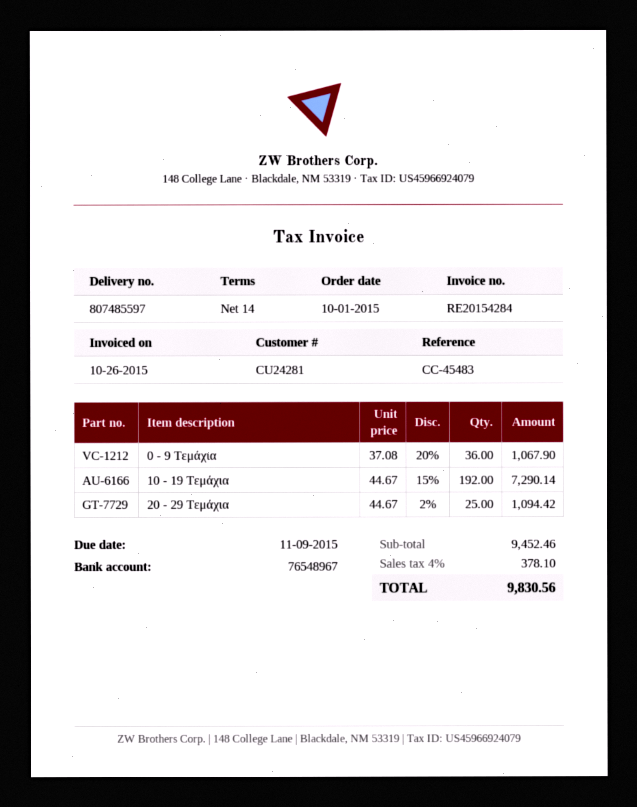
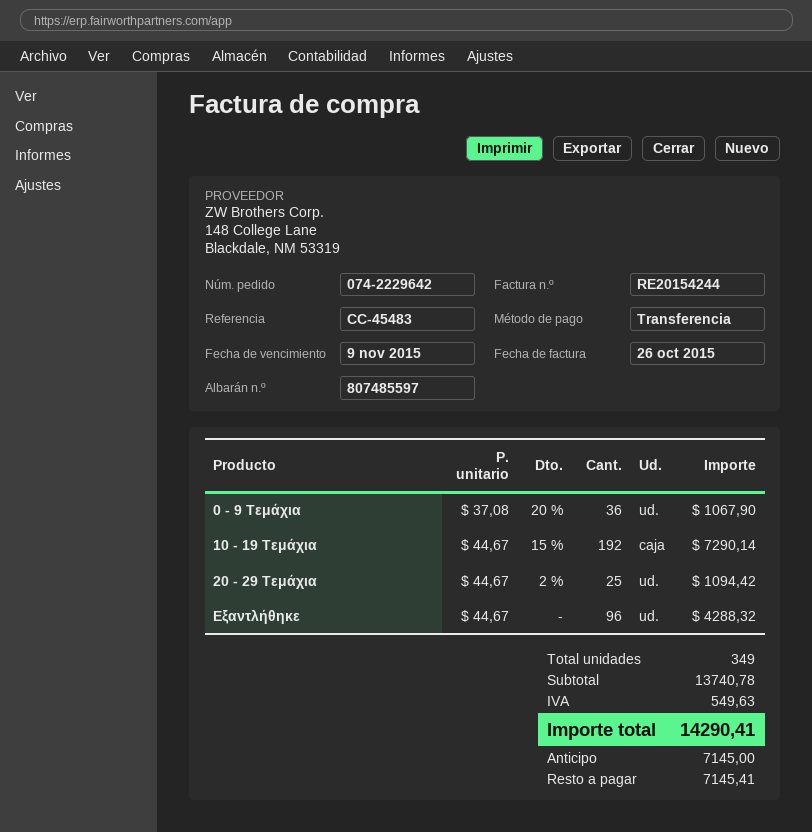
invoice number: RE20154284 -> RE20154244
Εξαντλήθηκε: none -> 96 x 44.67 = 4288.32
subtotal: 9452.46 -> 13740.78
tax: 378.10 -> 549.63
total: 9830.56 -> 14290.41

